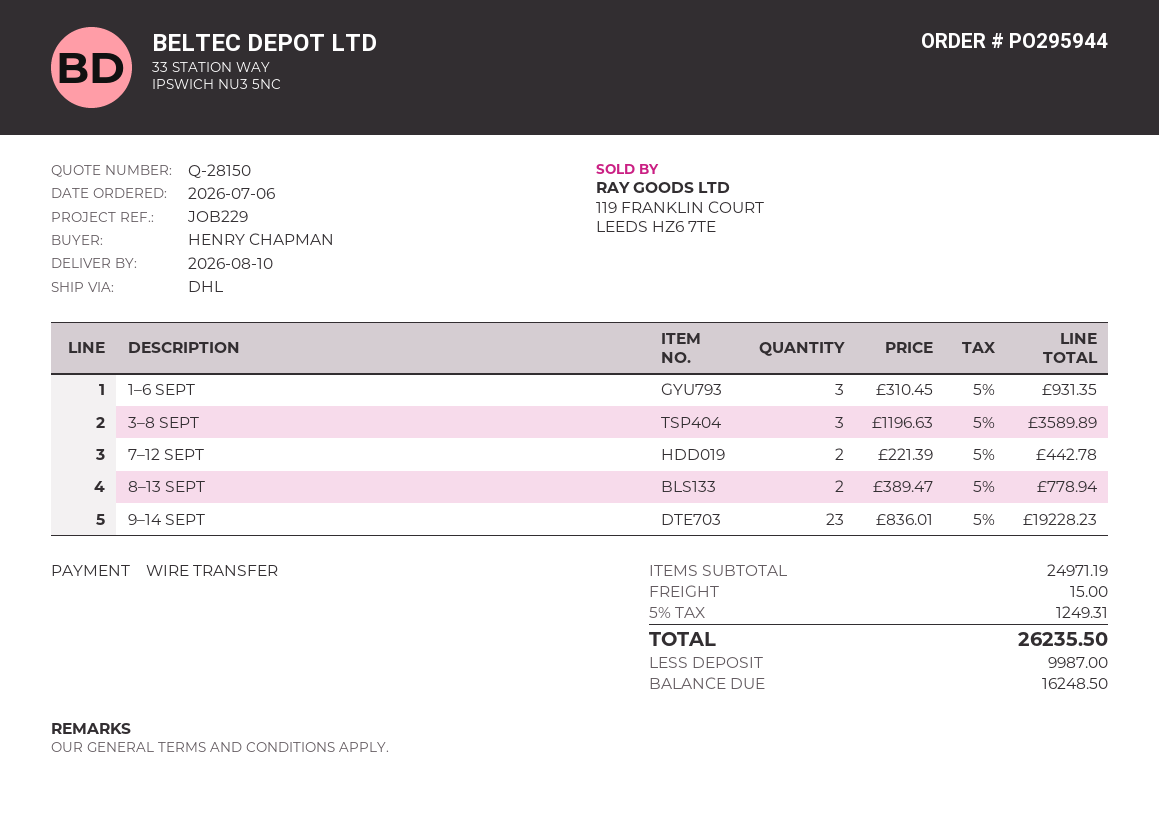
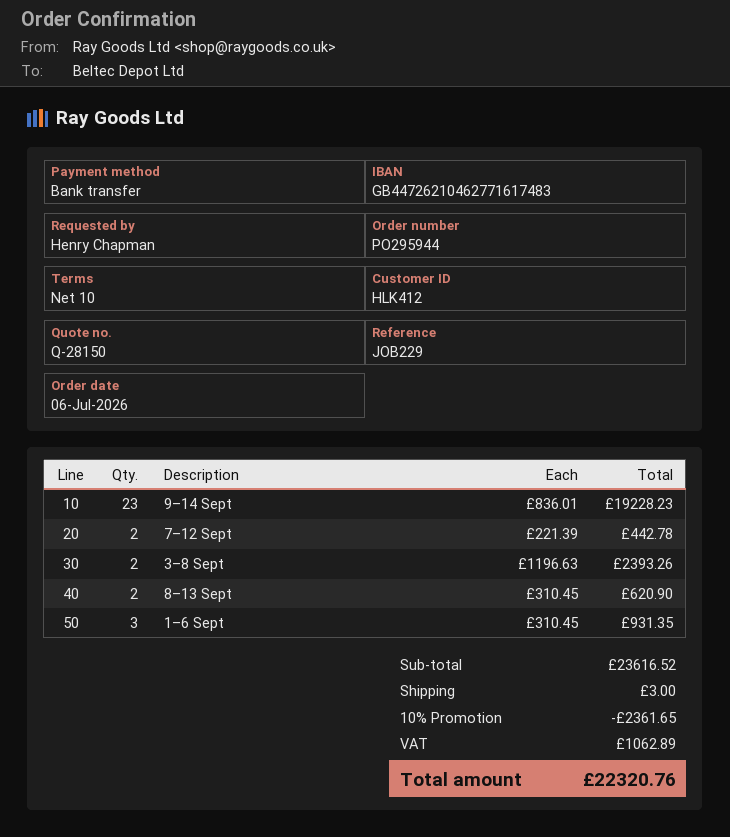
3–8 SEPT: 3 x 1196.63 = 3589.89 -> 2 x 1196.63 = 2393.26
8–13 SEPT: 2 x 389.47 = 778.94 -> 2 x 310.45 = 620.90
subtotal: 24971.19 -> 23616.52
discount: none -> 10% = 2361.65
shipping: 15.00 -> 3.00
tax: 1249.31 -> 1062.89
total: 26235.50 -> 22320.76

